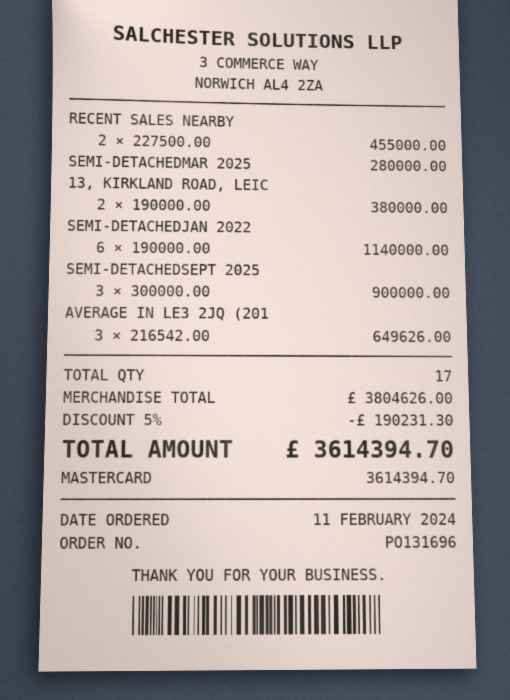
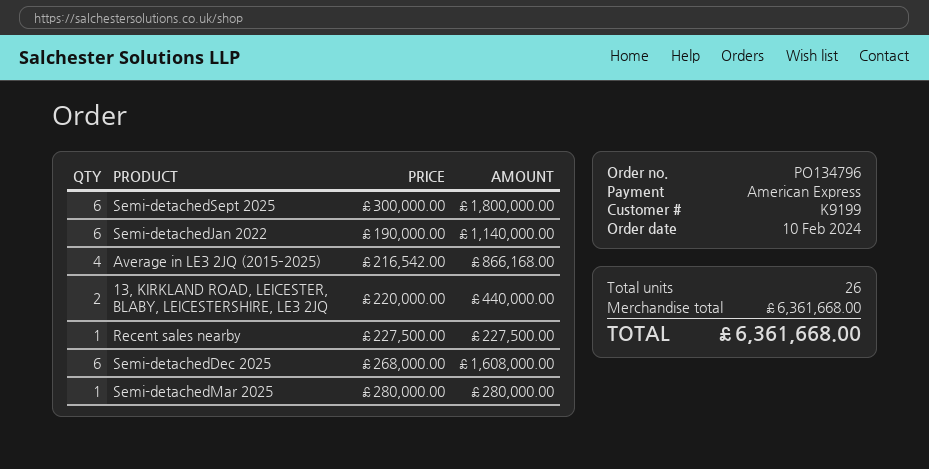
order number: PO131696 -> PO134796
order date: 2024-02-11 -> 2024-02-10
payment method: Mastercard -> American Express
RECENT SALES NEARBY: 2 x 227500.00 = 455000.00 -> 1 x 227500.00 = 227500.00
13, KIRKLAND ROAD, LEIC: 2 x 190000.00 = 380000.00 -> 2 x 220000.00 = 440000.00
SEMI-DETACHEDSEPT 2025: 3 x 300000.00 = 900000.00 -> 6 x 300000.00 = 1800000.00
AVERAGE IN LE3 2JQ (201: 3 x 216542.00 = 649626.00 -> 4 x 216542.00 = 866168.00
Semi-detachedDec 2025: none -> 6 x 268000.00 = 1608000.00
total quantity: 17 -> 26
subtotal: 3804626.00 -> 6361668.00
discount: 5% = 190231.30 -> none
total: 3614394.70 -> 6361668.00

